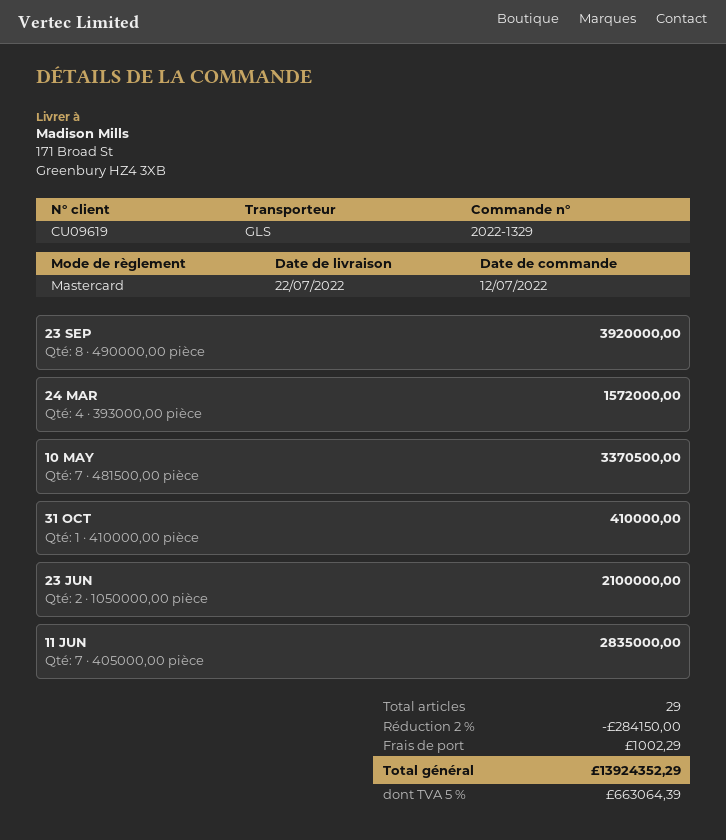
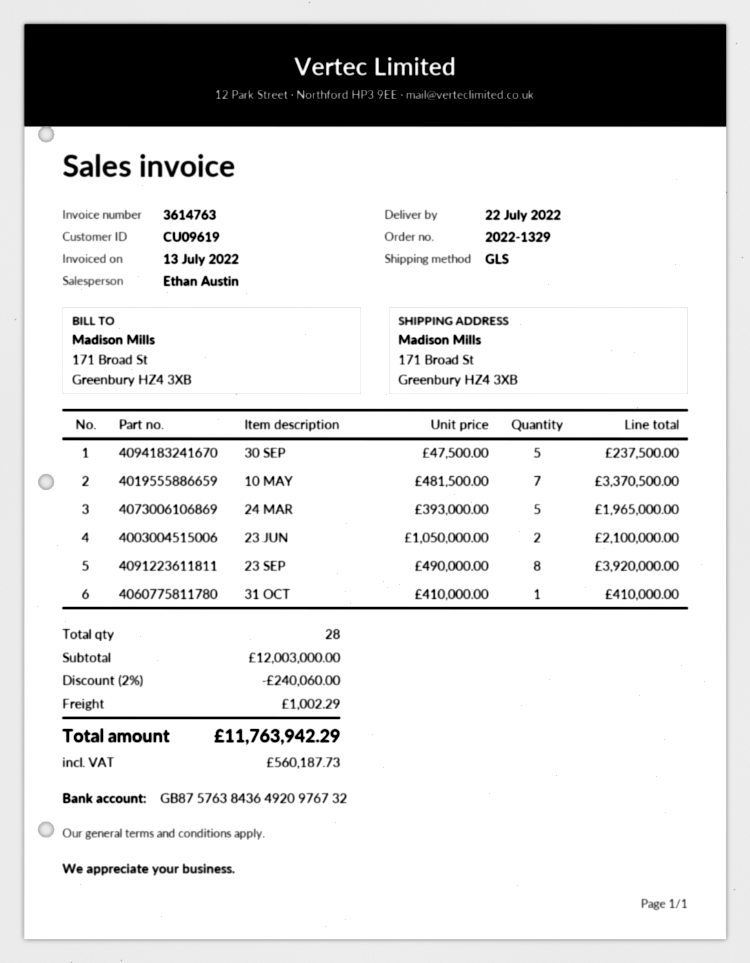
24 MAR: 4 x 393000.00 = 1572000.00 -> 5 x 393000.00 = 1965000.00
11 JUN: 7 x 405000.00 = 2835000.00 -> none
30 SEP: none -> 5 x 47500.00 = 237500.00
total quantity: 29 -> 28
discount: 2% = 284150.00 -> 2% = 240060.00
tax: 663064.39 -> 560187.73
total: 13924352.29 -> 11763942.29

